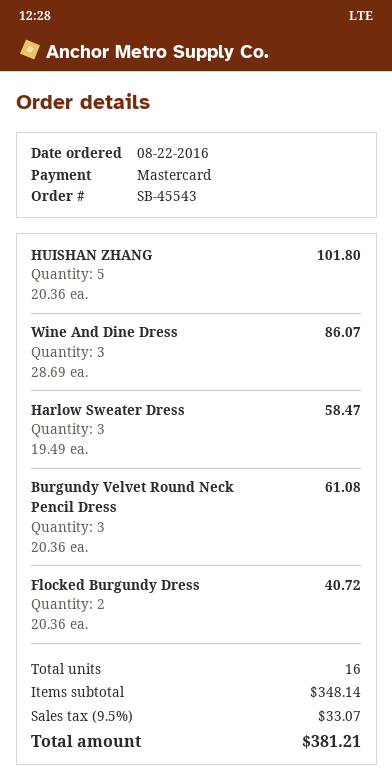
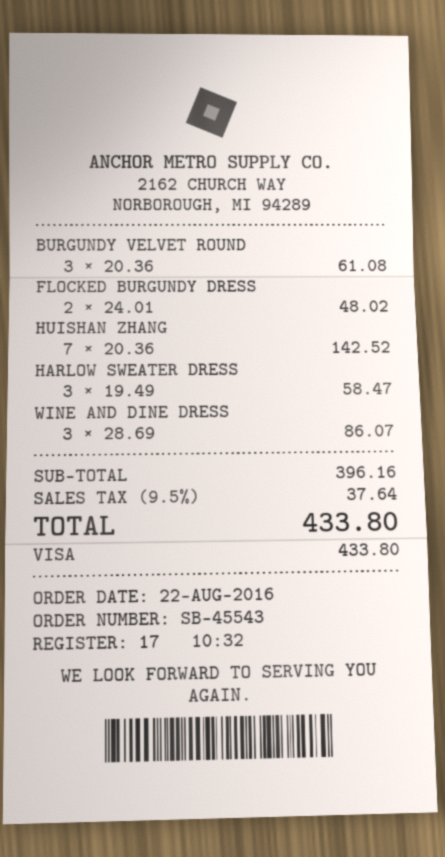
payment method: Mastercard -> Visa
HUISHAN ZHANG: 5 x 20.36 = 101.80 -> 7 x 20.36 = 142.52
Flocked Burgundy Dress: 2 x 20.36 = 40.72 -> 2 x 24.01 = 48.02
subtotal: 348.14 -> 396.16
tax: 9.5% = 33.07 -> 9.5% = 37.64
total: 381.21 -> 433.80

